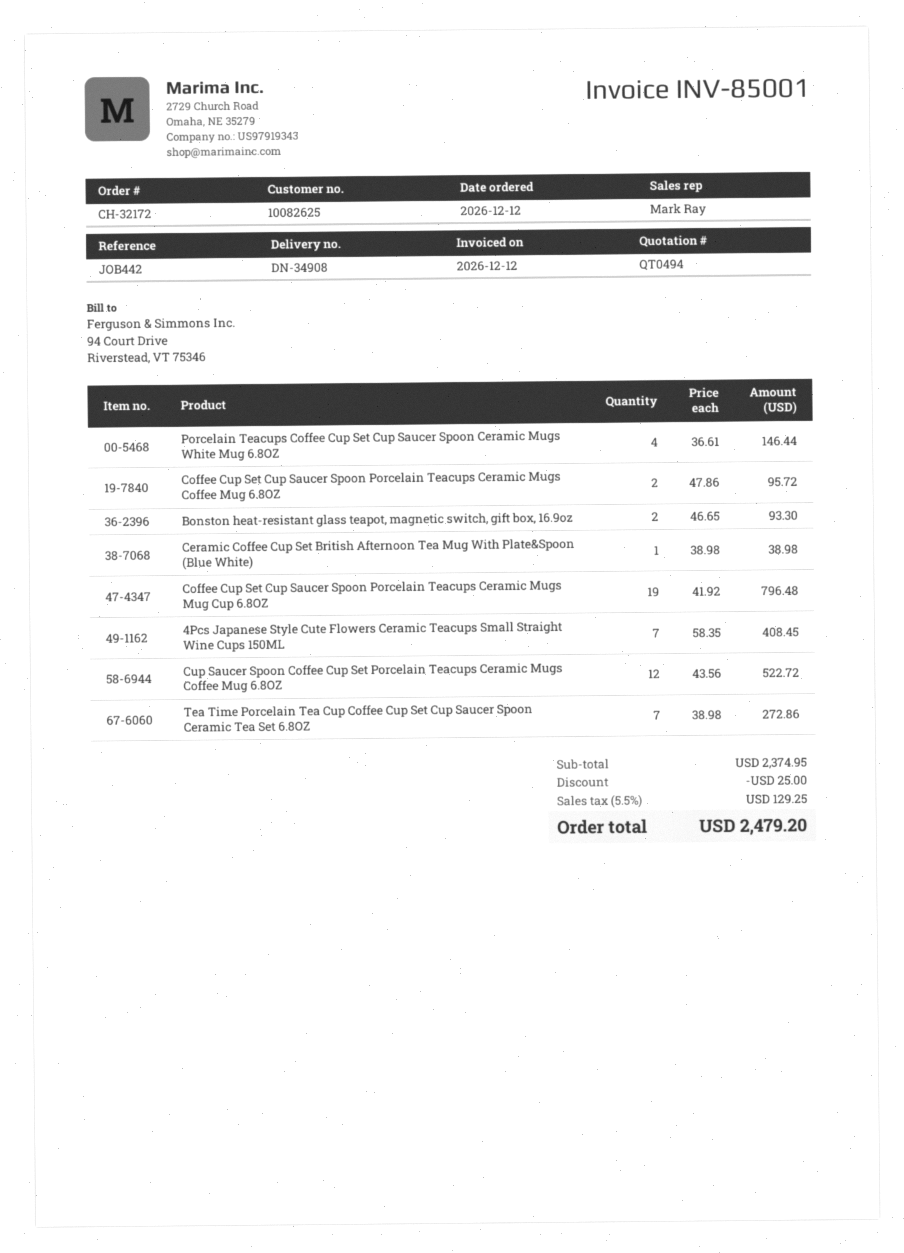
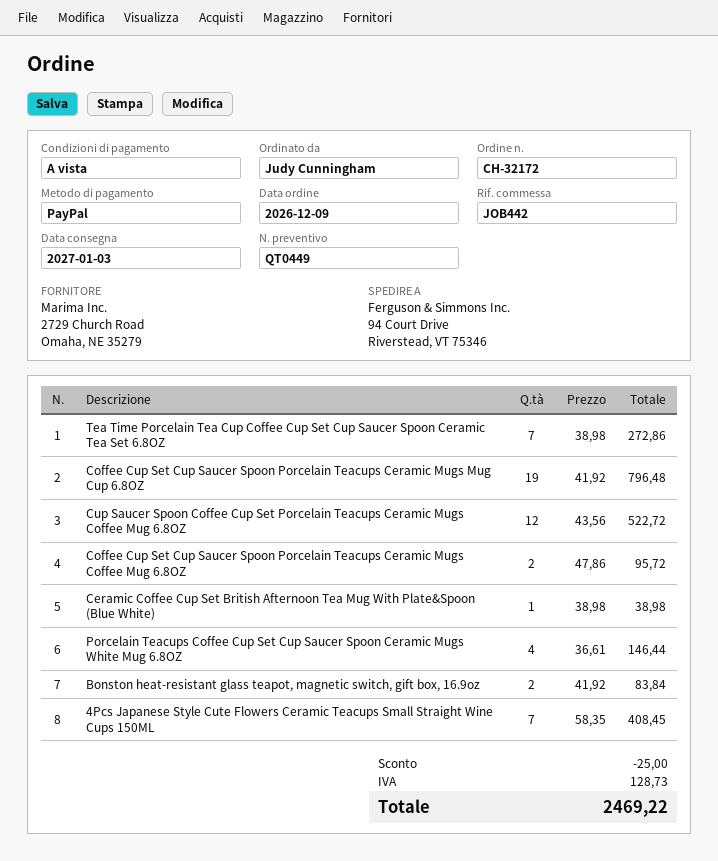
quote number: QT0494 -> QT0449
order date: 2026-12-12 -> 2026-12-09
Bonston heat-resistant glass teapot, magnetic switch, gift box, 16.9oz: 2 x 46.65 = 93.30 -> 2 x 41.92 = 83.84
tax: 129.25 -> 128.73
total: 2479.20 -> 2469.22

